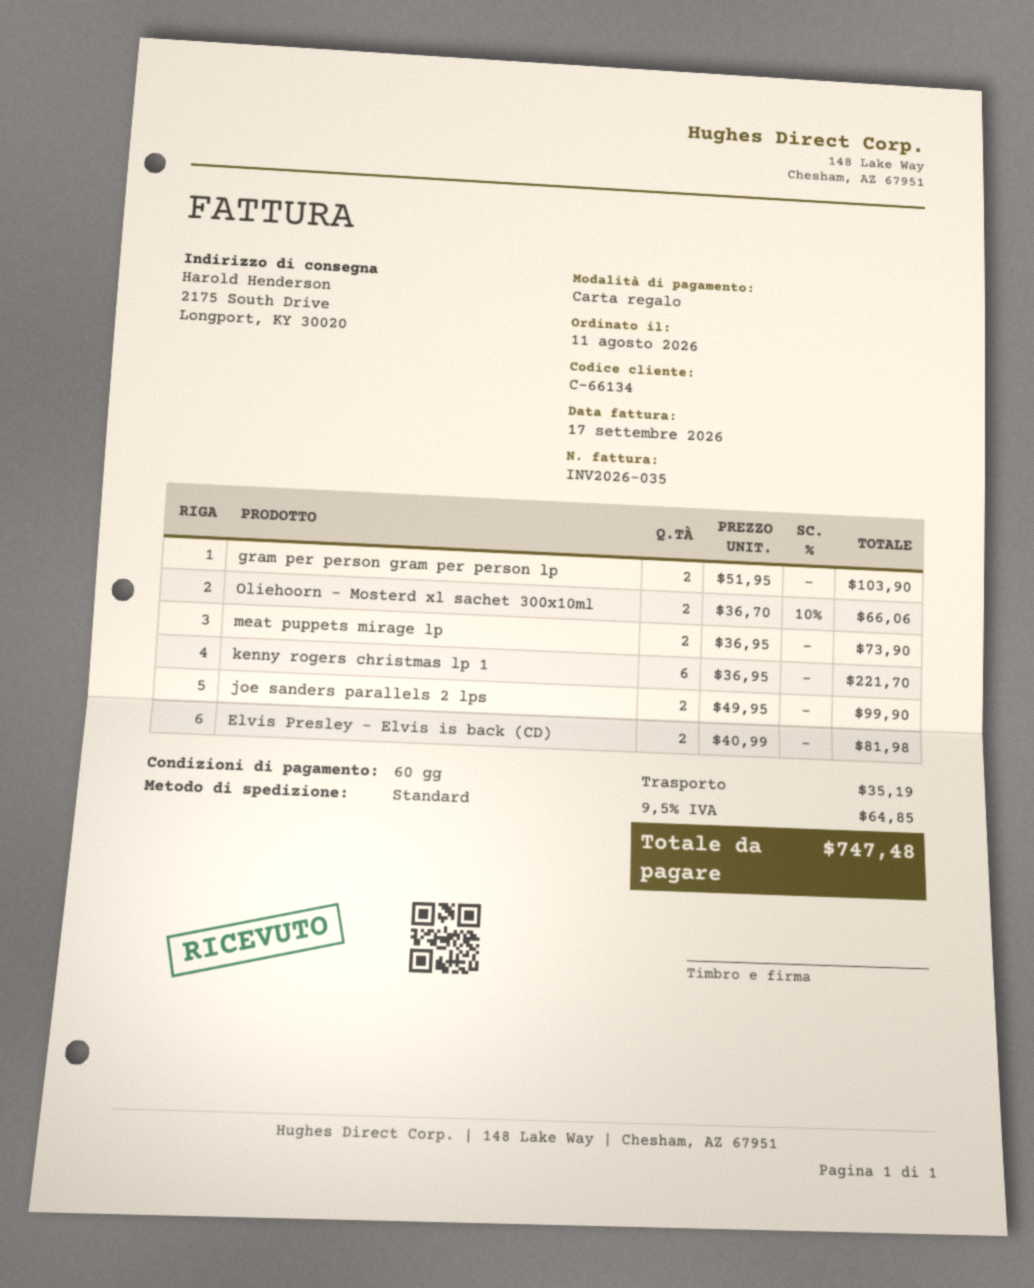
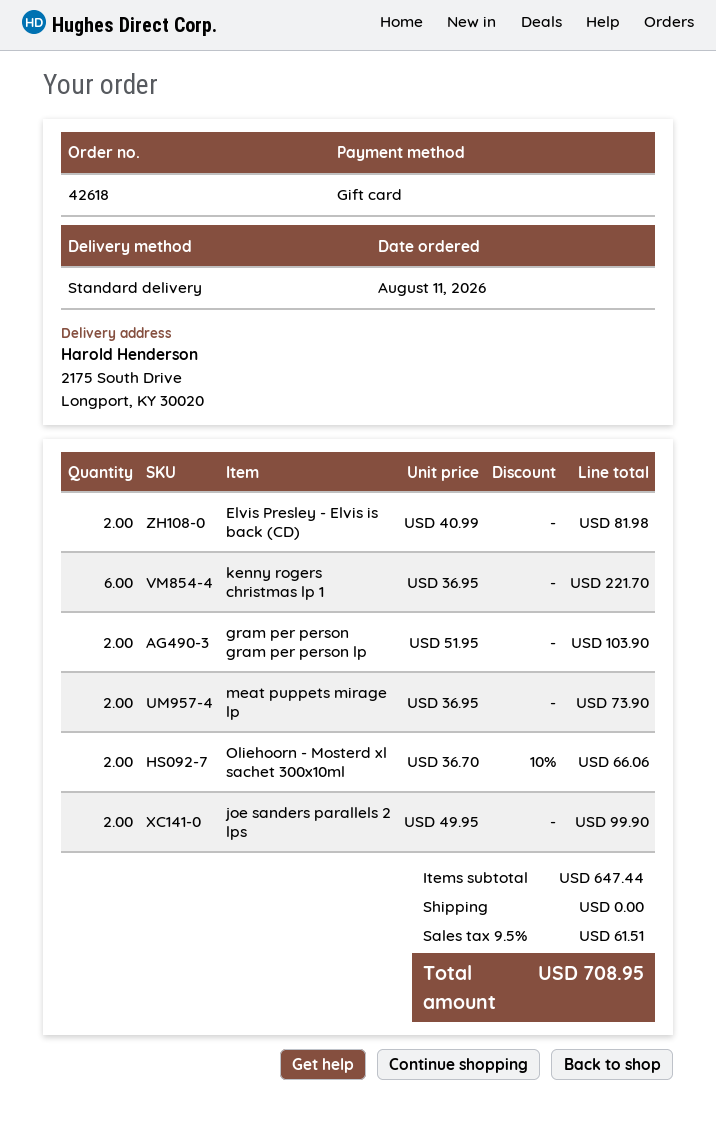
shipping: 35.19 -> 0.00
tax: 9.5% = 64.85 -> 9.5% = 61.51
total: 747.48 -> 708.95

